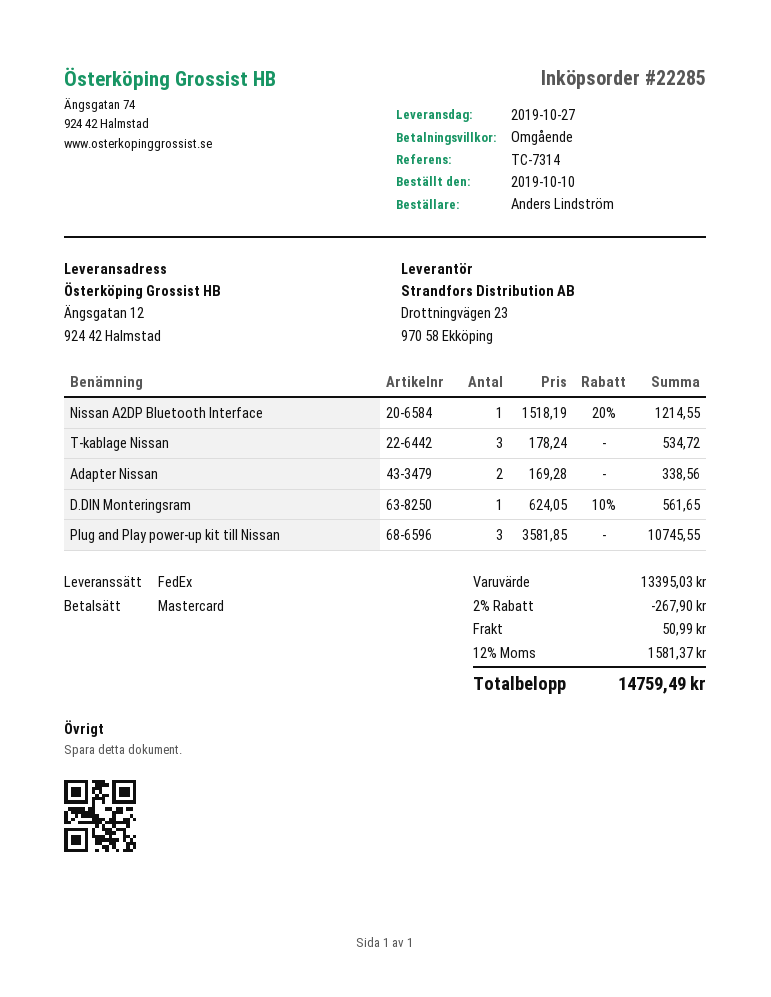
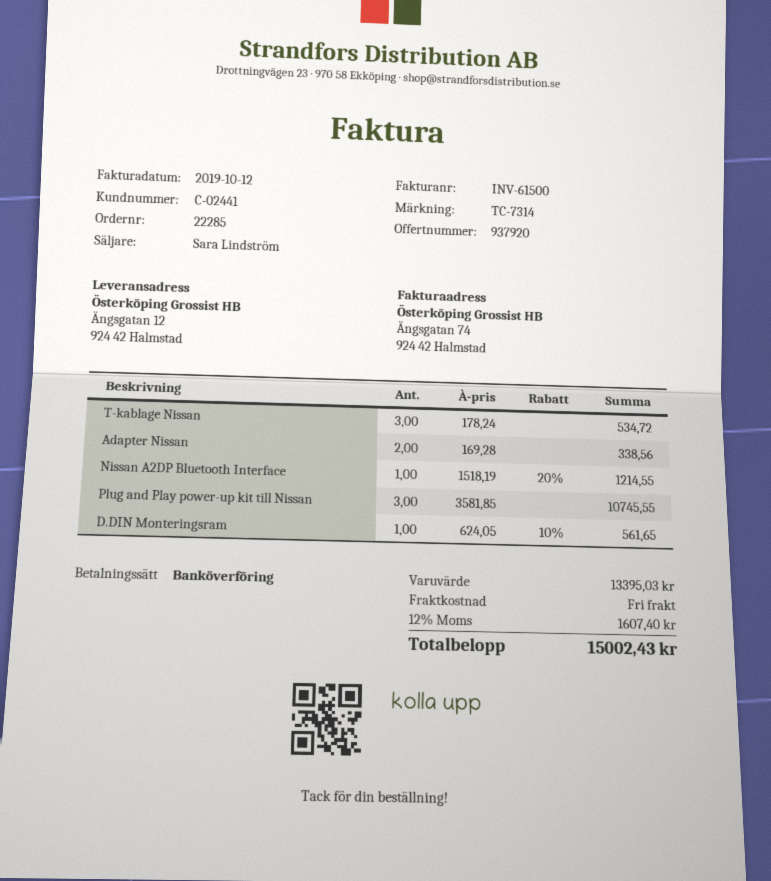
payment method: Mastercard -> bank transfer
discount: 2% = 267.90 -> none
shipping: 50.99 -> 0.00
tax: 12% = 1581.37 -> 12% = 1607.40
total: 14759.49 -> 15002.43

